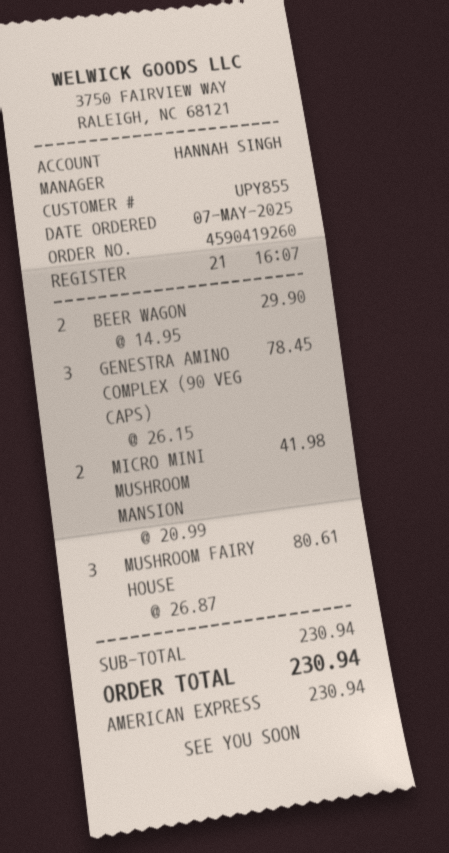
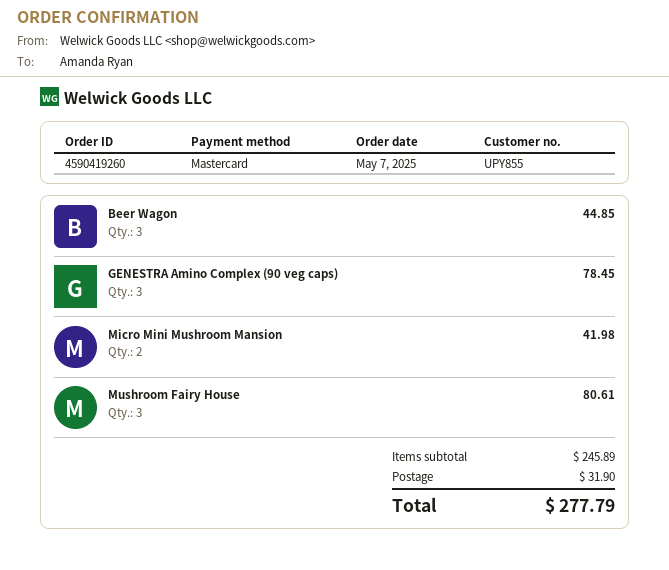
payment method: American Express -> Mastercard
BEER WAGON: 2 for 29.90 -> 3 for 44.85
subtotal: 230.94 -> 245.89
shipping: none -> 31.90
total: 230.94 -> 277.79

